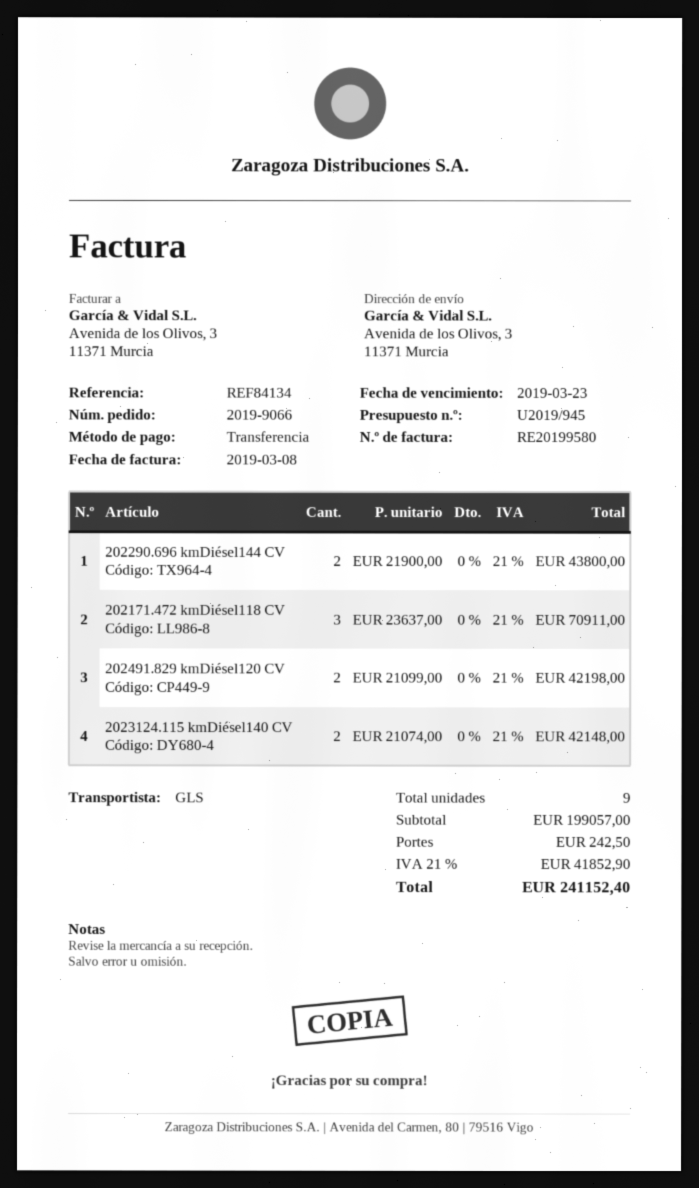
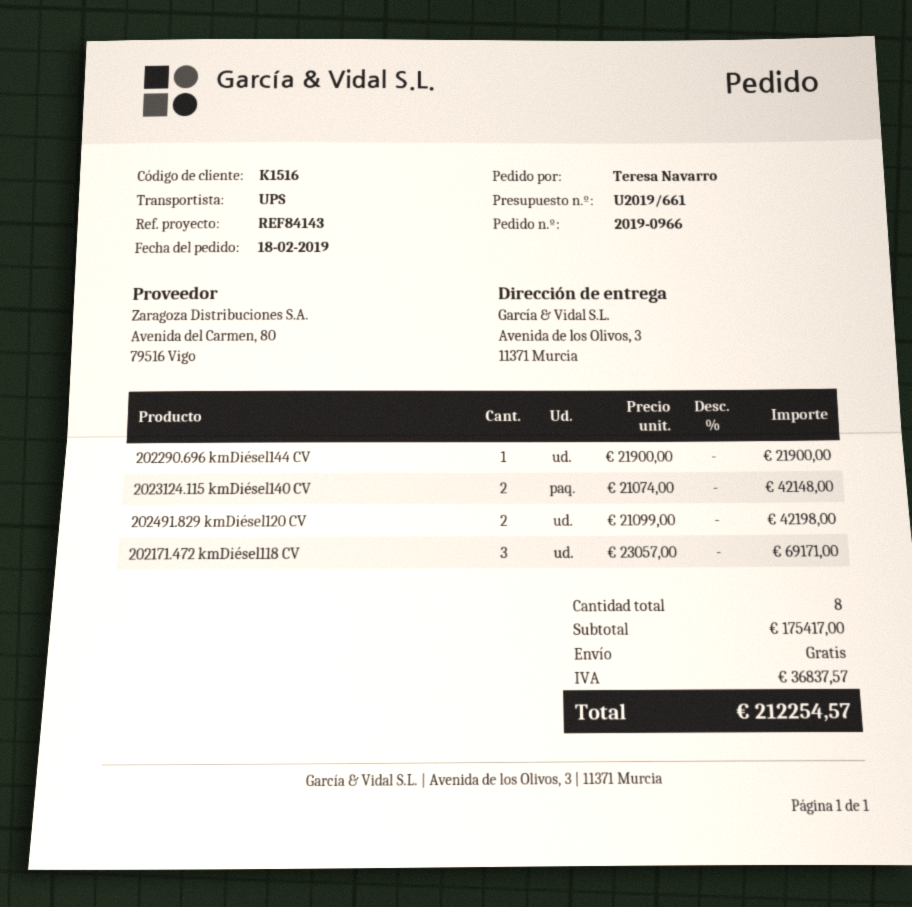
quote number: U2019/945 -> U2019/661
order number: 2019-9066 -> 2019-0966
reference: REF84134 -> REF84143
shipping method: GLS -> UPS
202290.696 kmDiésel144 CV: 2 x 21900.00 = 43800.00 -> 1 x 21900.00 = 21900.00
202171.472 kmDiésel118 CV: 3 x 23637.00 = 70911.00 -> 3 x 23057.00 = 69171.00
total quantity: 9 -> 8
subtotal: 199057.00 -> 175417.00
shipping: 242.50 -> 0.00
tax: 41852.90 -> 36837.57
total: 241152.40 -> 212254.57

